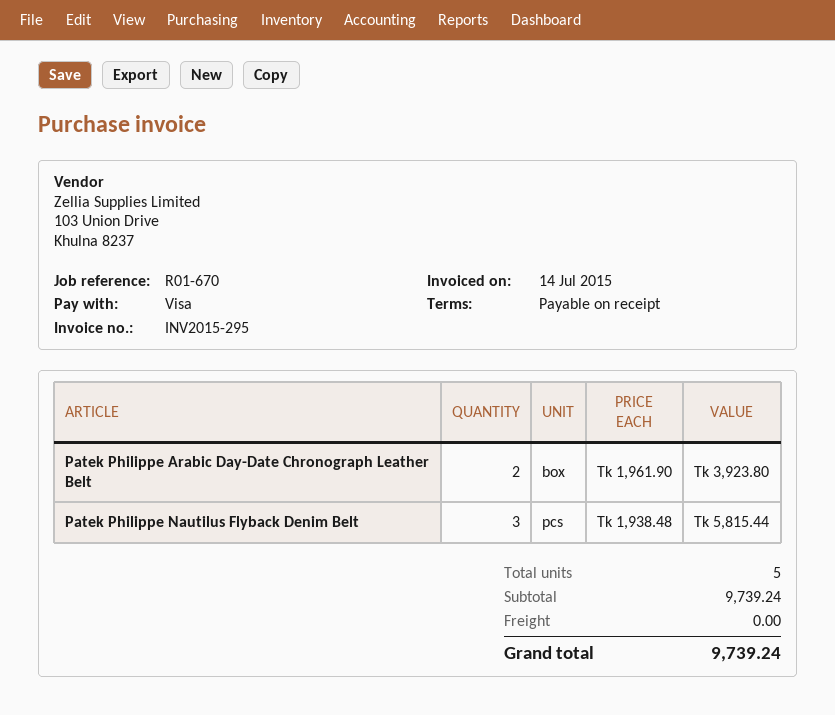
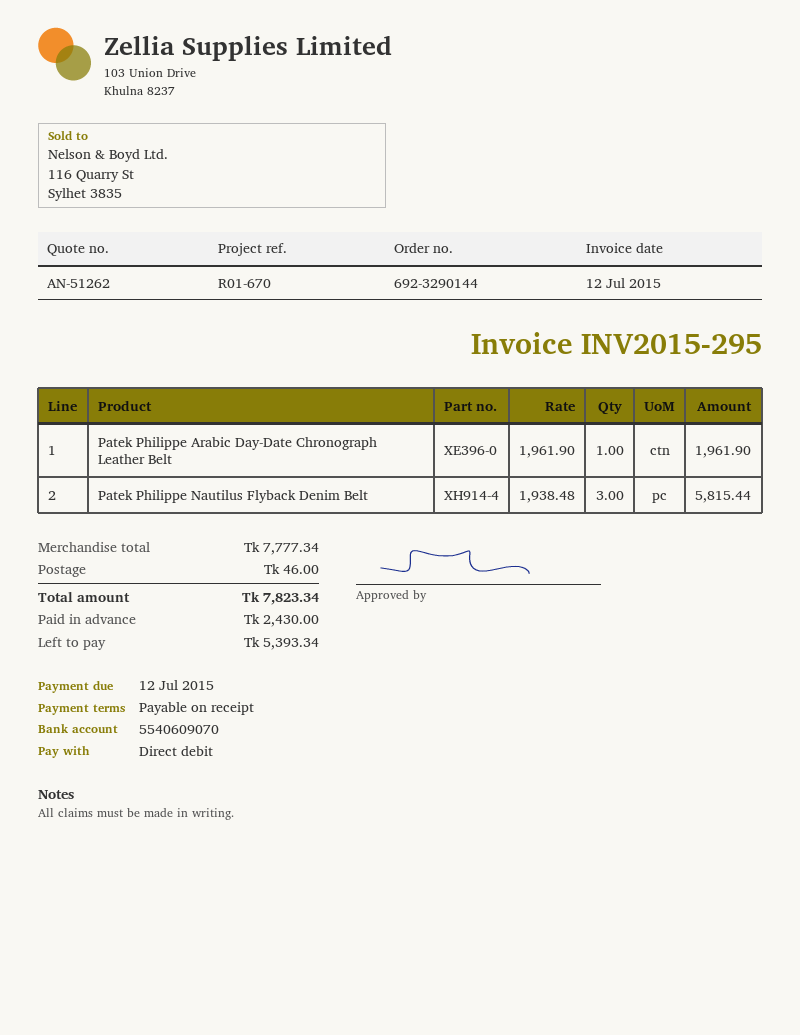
invoice date: 2015-07-14 -> 2015-07-12
payment method: Visa -> direct debit
Patek Philippe Arabic Day-Date Chronograph Leather Belt: 2 x 1961.90 = 3923.80 -> 1 x 1961.90 = 1961.90
subtotal: 9739.24 -> 7777.34
shipping: 0.00 -> 46.00
total: 9739.24 -> 7823.34

